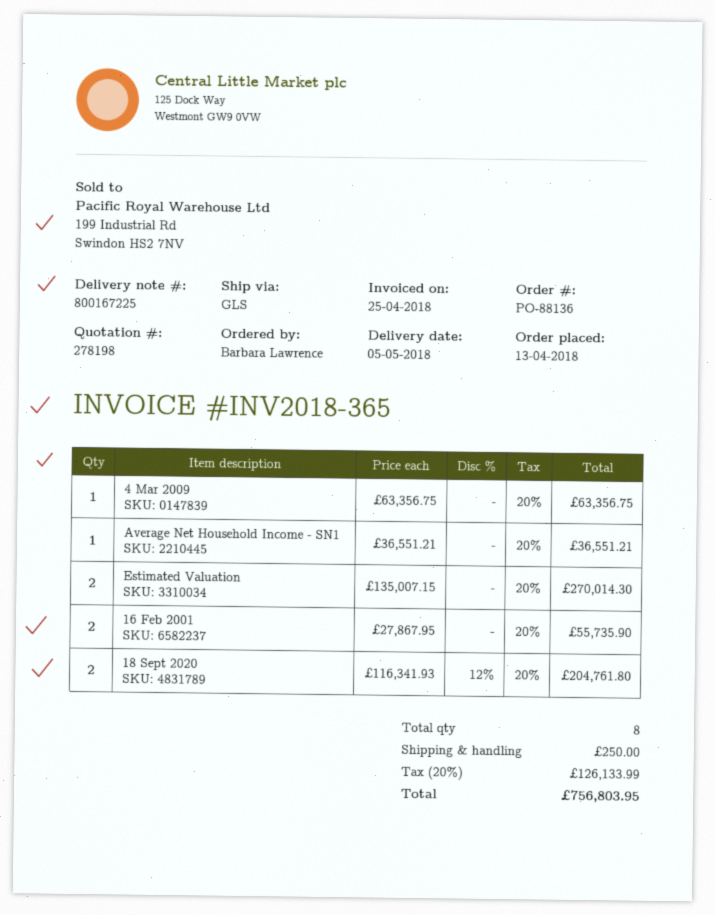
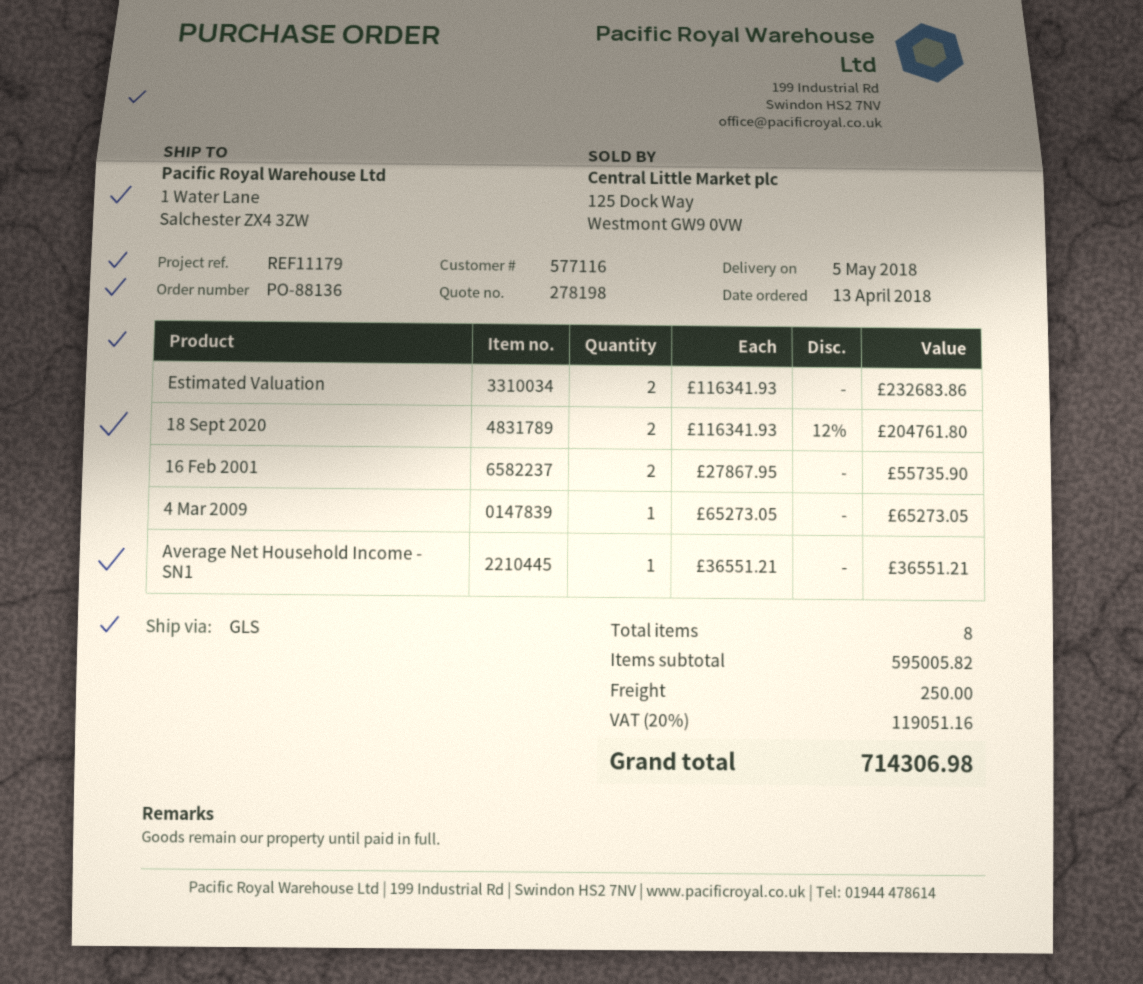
4 Mar 2009: 1 x 63356.75 = 63356.75 -> 1 x 65273.05 = 65273.05
Estimated Valuation: 2 x 135007.15 = 270014.30 -> 2 x 116341.93 = 232683.86
tax: 20% = 126133.99 -> 20% = 119051.16
total: 756803.95 -> 714306.98

